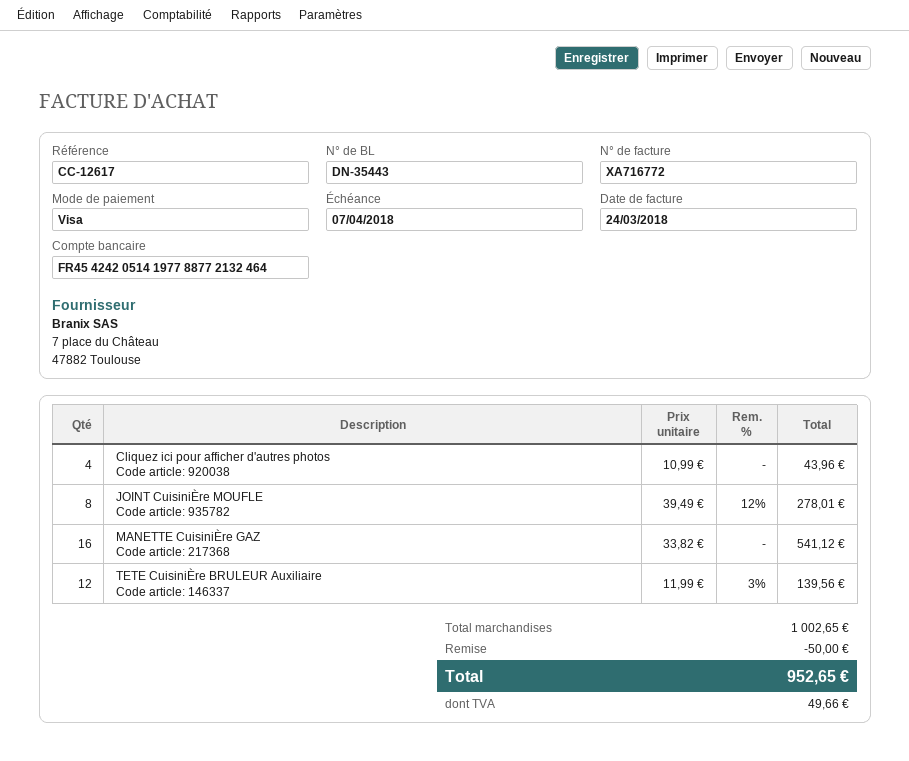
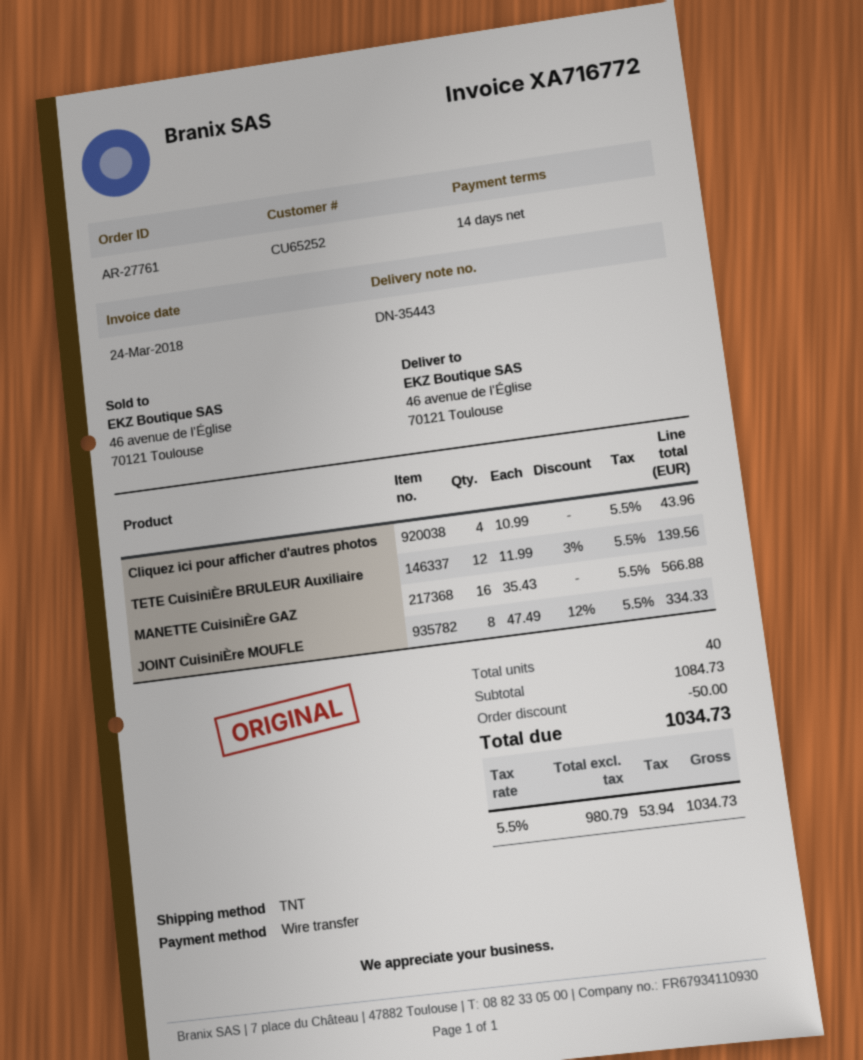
payment method: Visa -> bank transfer
JOINT CuisiniÈre MOUFLE: 8 x 39.49 - 12% = 278.01 -> 8 x 47.49 - 12% = 334.33
MANETTE CuisiniÈre GAZ: 16 x 33.82 = 541.12 -> 16 x 35.43 = 566.88
subtotal: 1002.65 -> 1084.73
tax: 49.66 -> 53.94
total: 952.65 -> 1034.73

